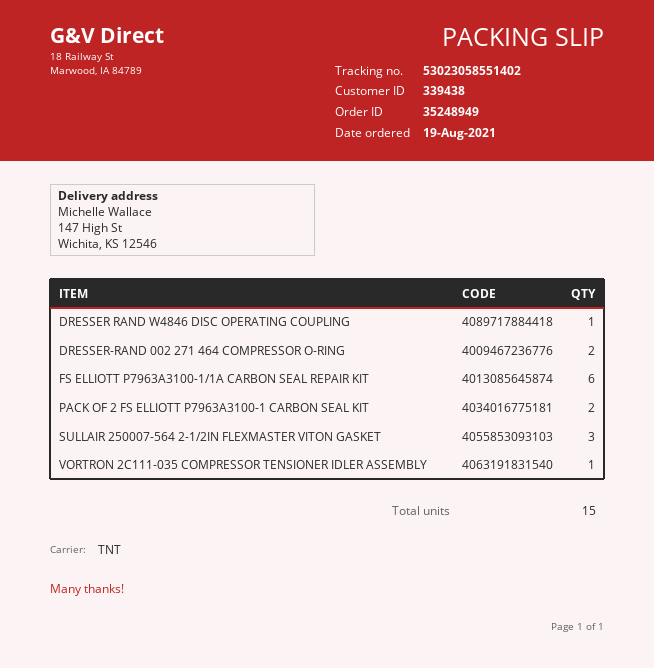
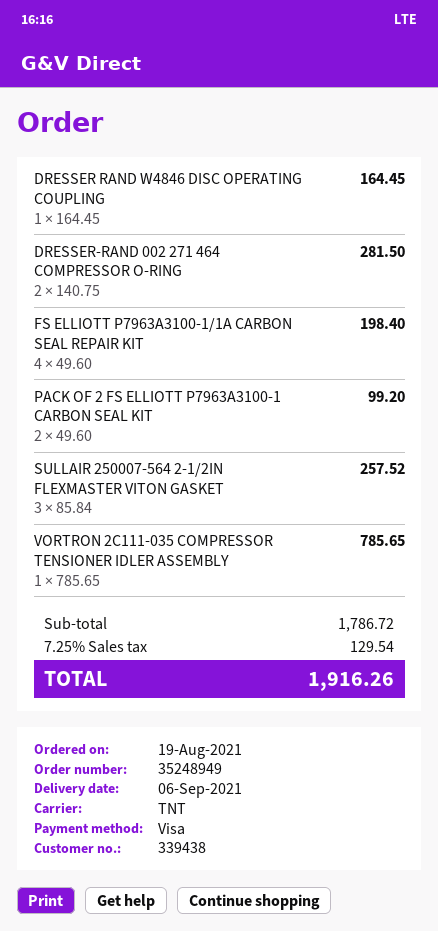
FS ELLIOTT P7963A3100-1/1A CARBON SEAL REPAIR KIT: 6 -> 4

